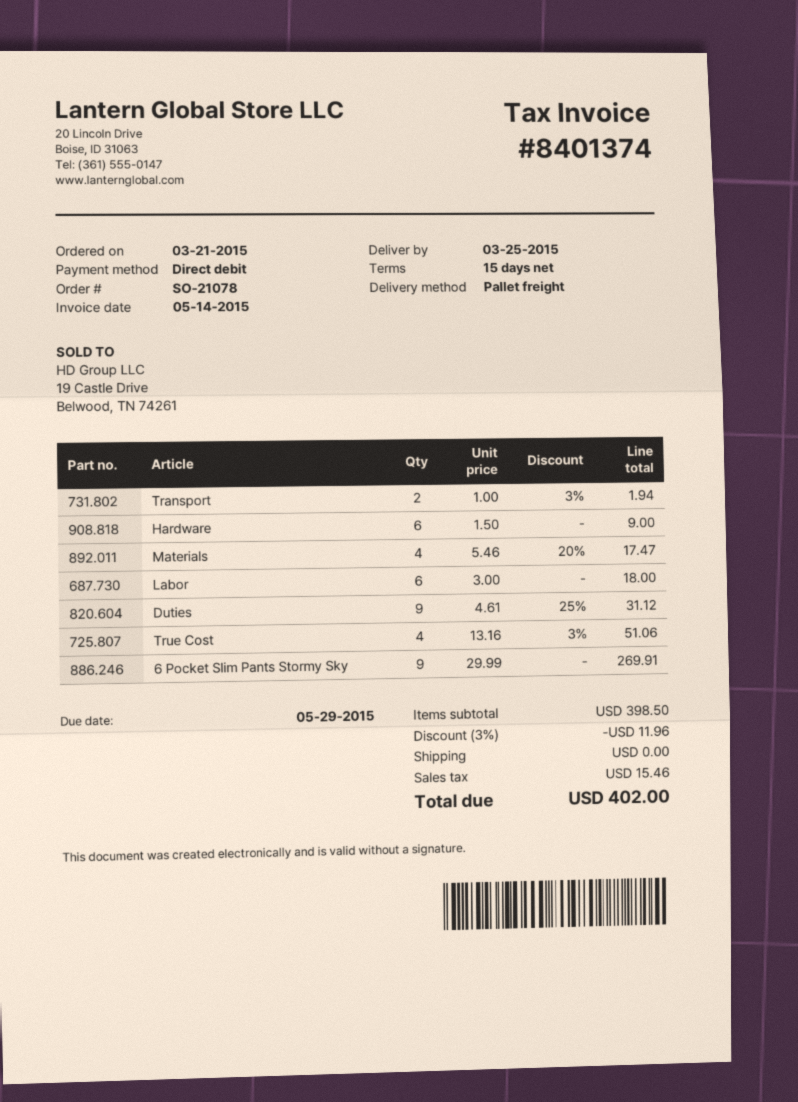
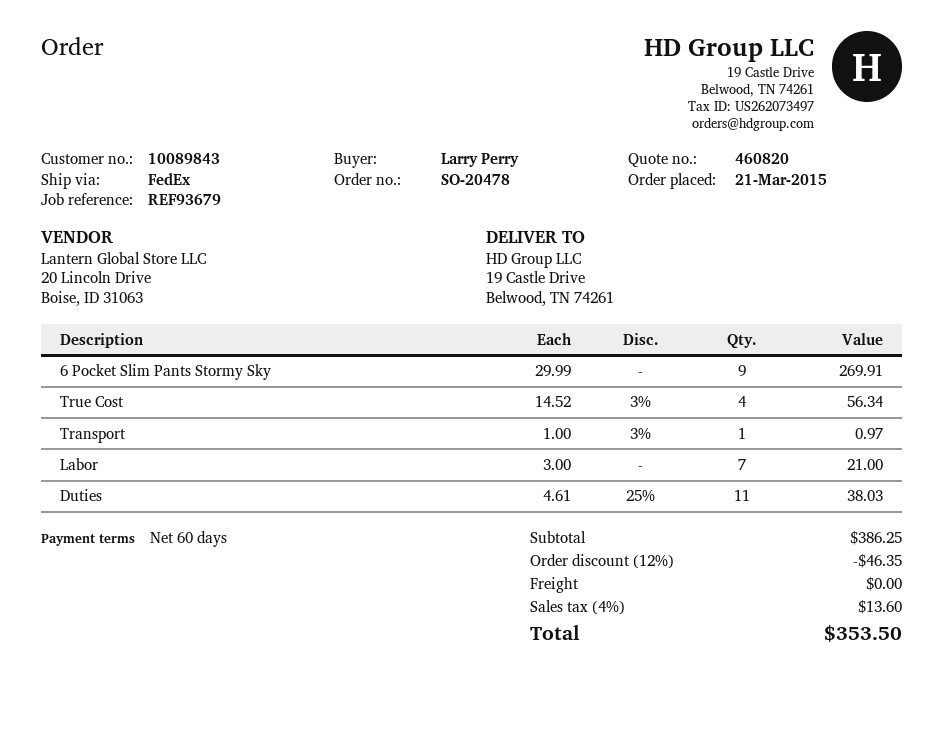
order number: SO-21078 -> SO-20478
payment terms: 15 days -> 60 days
shipping method: pallet freight -> FedEx
Transport: 2 x 1.00 - 3% = 1.94 -> 1 x 1.00 - 3% = 0.97
Hardware: 6 x 1.50 = 9.00 -> none
Materials: 4 x 5.46 - 20% = 17.47 -> none
Labor: 6 x 3.00 = 18.00 -> 7 x 3.00 = 21.00
Duties: 9 x 4.61 - 25% = 31.12 -> 11 x 4.61 - 25% = 38.03
True Cost: 4 x 13.16 - 3% = 51.06 -> 4 x 14.52 - 3% = 56.34
subtotal: 398.50 -> 386.25
discount: 3% = 11.96 -> 12% = 46.35
tax: 15.46 -> 13.60
total: 402.00 -> 353.50

